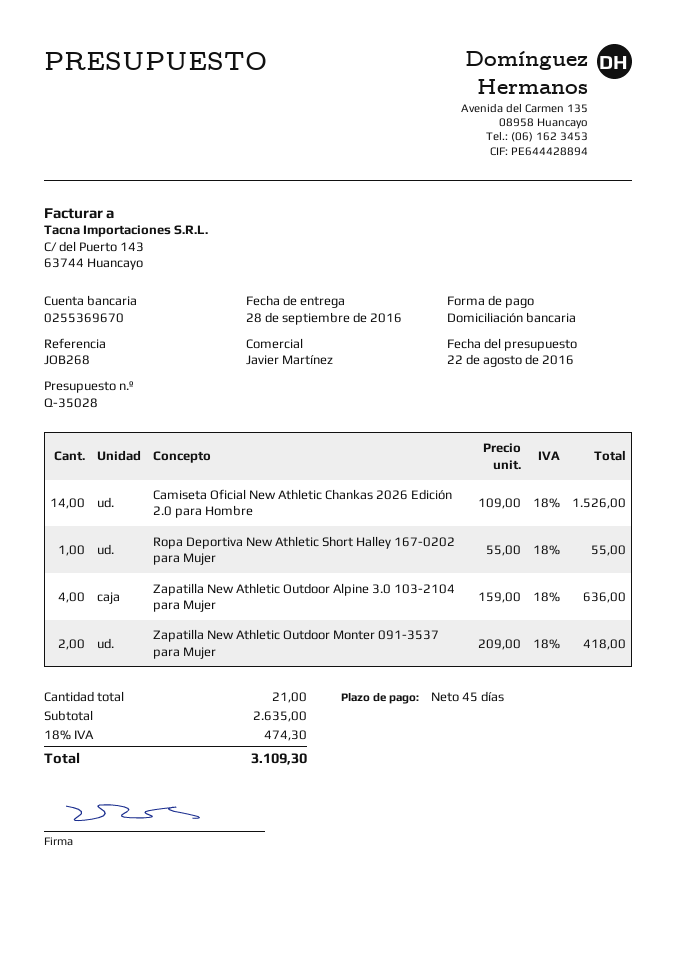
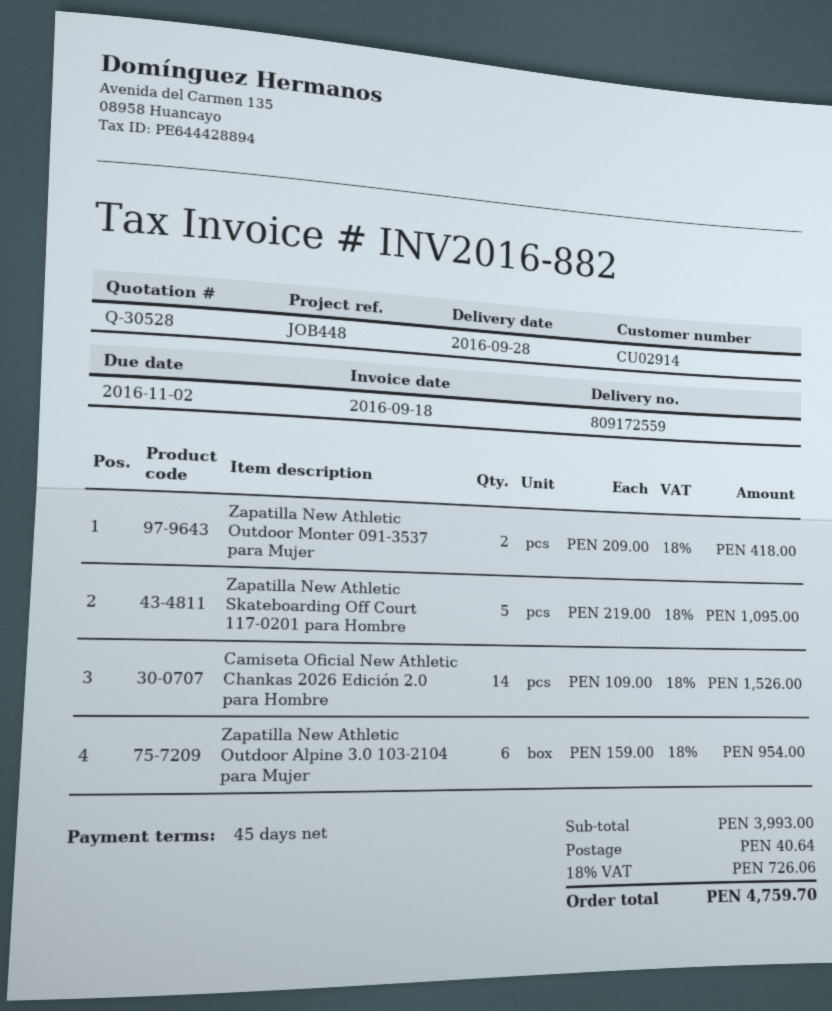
quote number: Q-35028 -> Q-30528
reference: JOB268 -> JOB448
Ropa Deportiva New Athletic Short Halley 167-0202 para Mujer: 1 x 55.00 = 55.00 -> none
Zapatilla New Athletic Outdoor Alpine 3.0 103-2104 para Mujer: 4 x 159.00 = 636.00 -> 6 x 159.00 = 954.00
Zapatilla New Athletic Skateboarding Off Court 117-0201 para Hombre: none -> 5 x 219.00 = 1095.00
subtotal: 2635.00 -> 3993.00
shipping: none -> 40.64
tax: 18% = 474.30 -> 18% = 726.06
total: 3109.30 -> 4759.70

